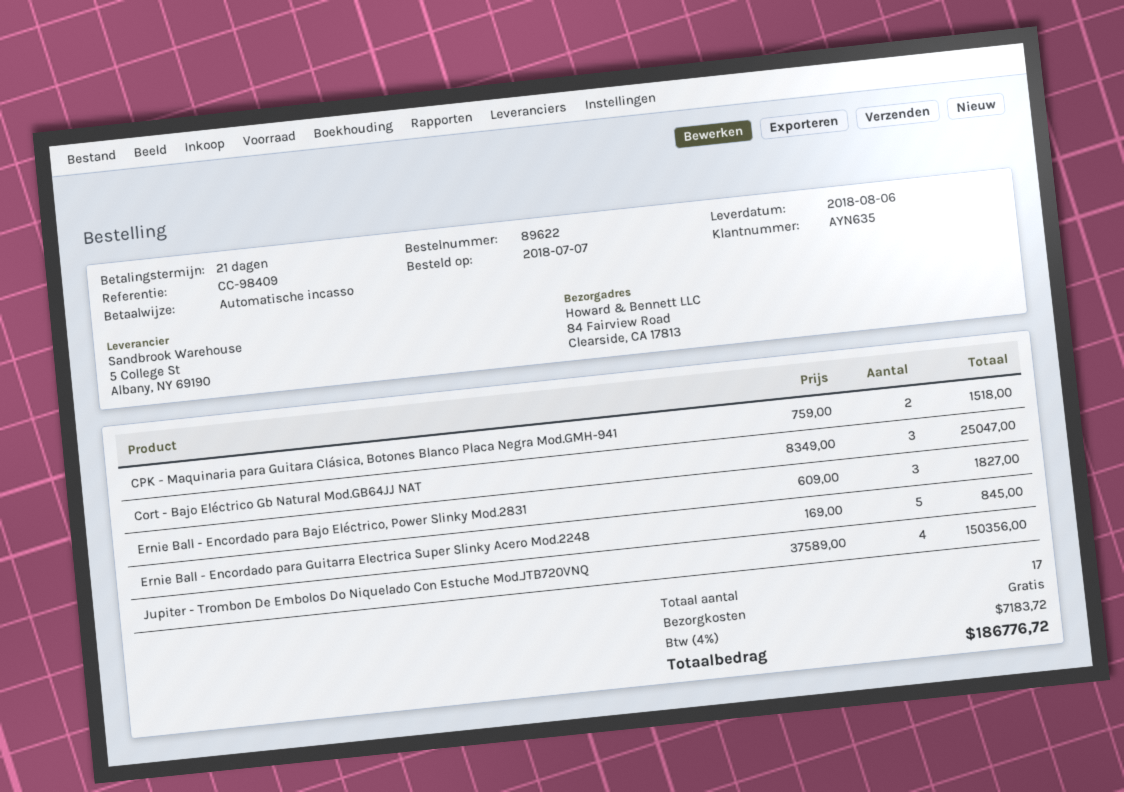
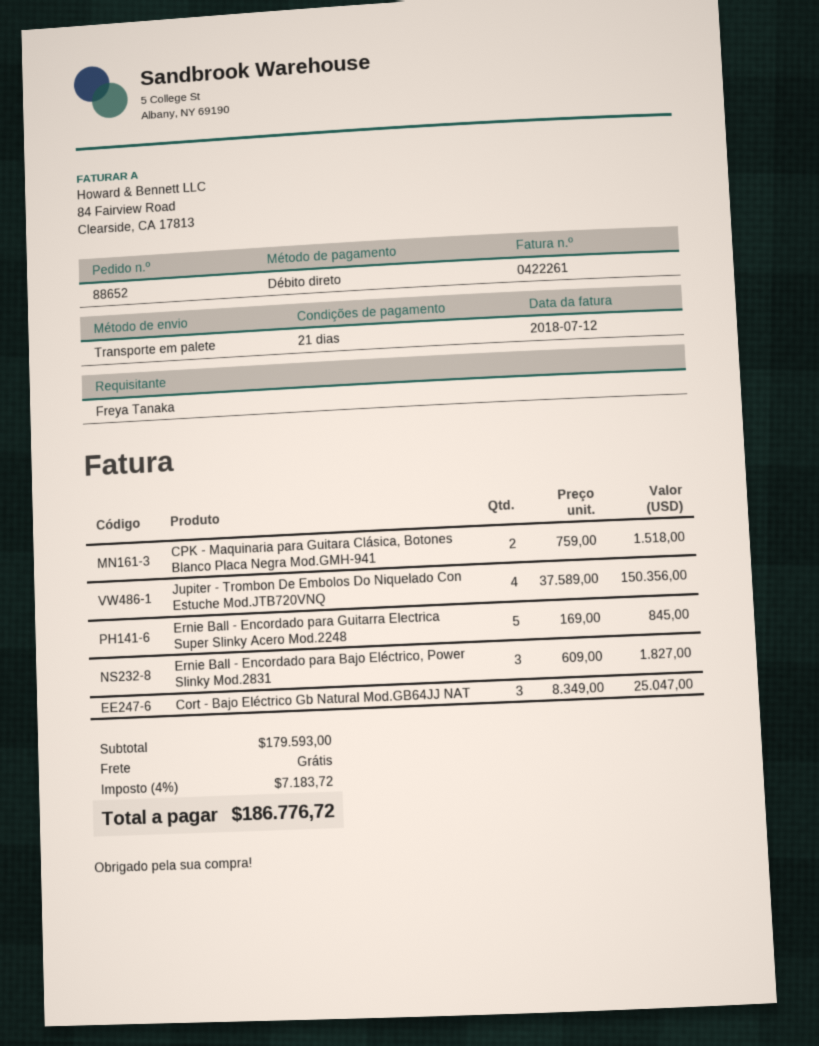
order number: 89622 -> 88652

